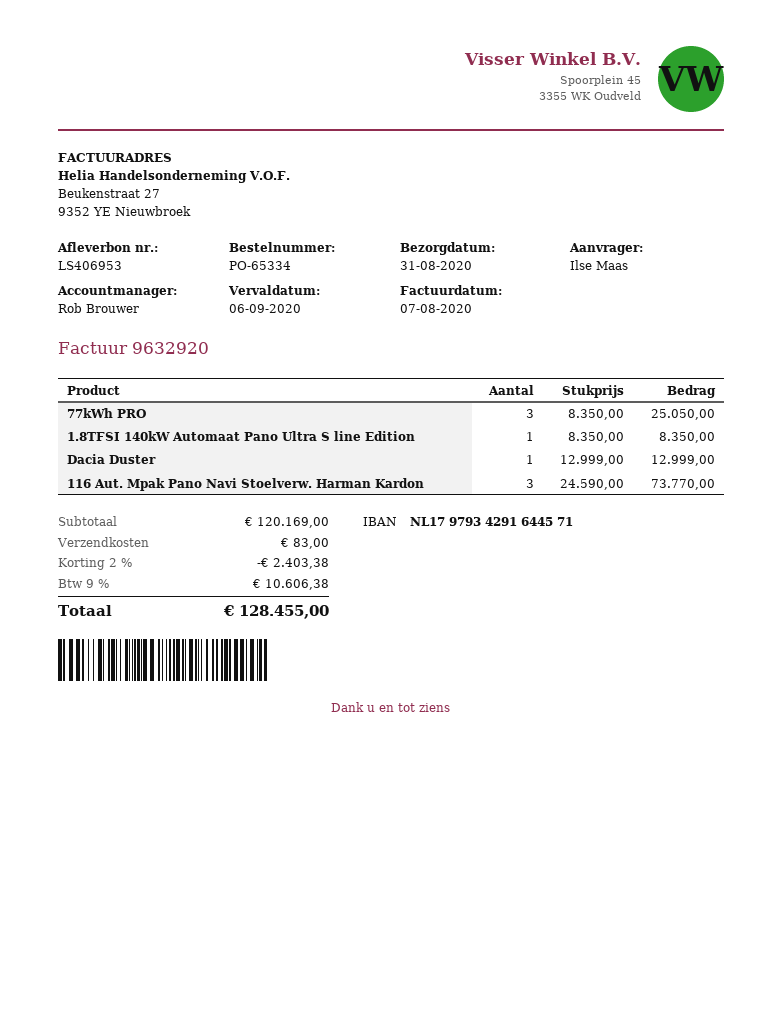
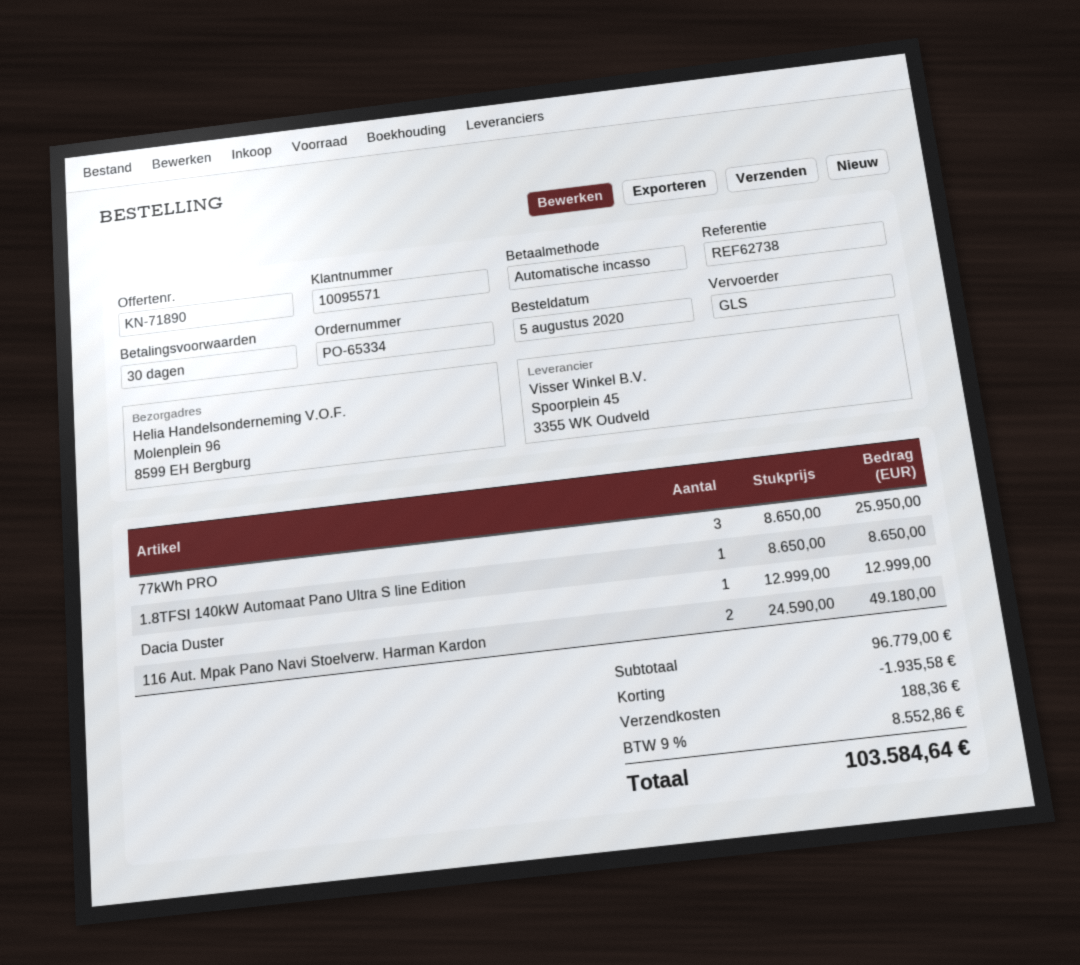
77kWh PRO: 3 x 8350.00 = 25050.00 -> 3 x 8650.00 = 25950.00
1.8TFSI 140kW Automaat Pano Ultra S line Edition: 1 x 8350.00 = 8350.00 -> 1 x 8650.00 = 8650.00
116 Aut. Mpak Pano Navi Stoelverw. Harman Kardon: 3 x 24590.00 = 73770.00 -> 2 x 24590.00 = 49180.00
subtotal: 120169.00 -> 96779.00
discount: 2403.38 -> 1935.58
shipping: 83.00 -> 188.36
tax: 9% = 10606.38 -> 9% = 8552.86
total: 128455.00 -> 103584.64

